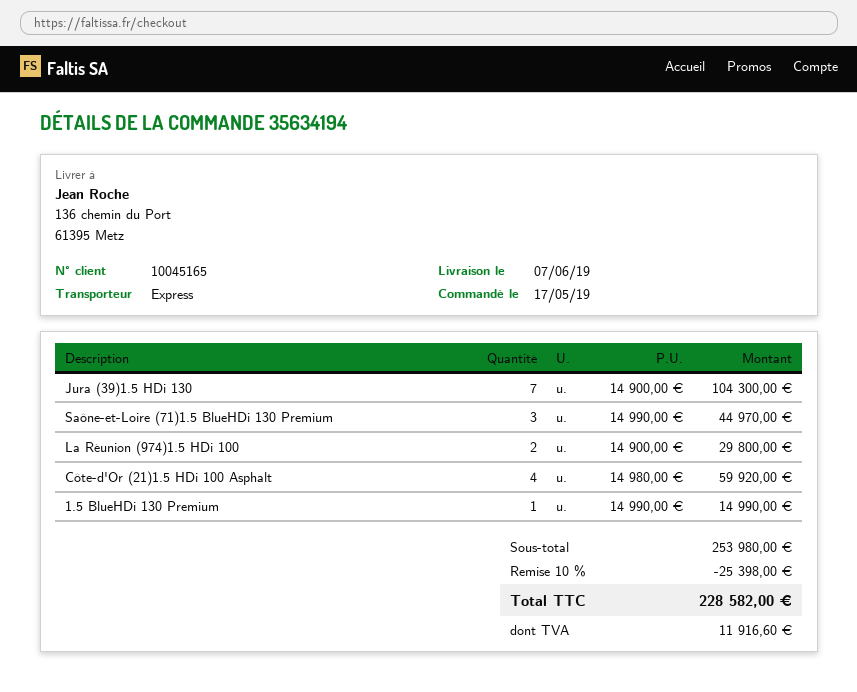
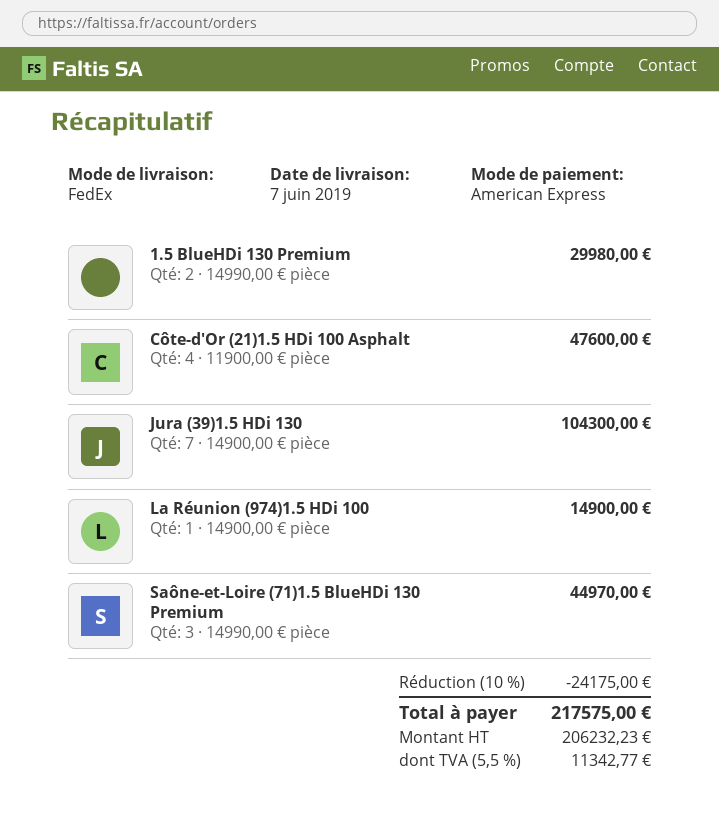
shipping method: express -> FedEx
La Réunion (974)1.5 HDi 100: 2 x 14900.00 = 29800.00 -> 1 x 14900.00 = 14900.00
Côte-d'Or (21)1.5 HDi 100 Asphalt: 4 x 14980.00 = 59920.00 -> 4 x 11900.00 = 47600.00
1.5 BlueHDi 130 Premium: 1 x 14990.00 = 14990.00 -> 2 x 14990.00 = 29980.00
discount: 10% = 25398.00 -> 10% = 24175.00
tax: 11916.60 -> 11342.77
total: 228582.00 -> 217575.00

